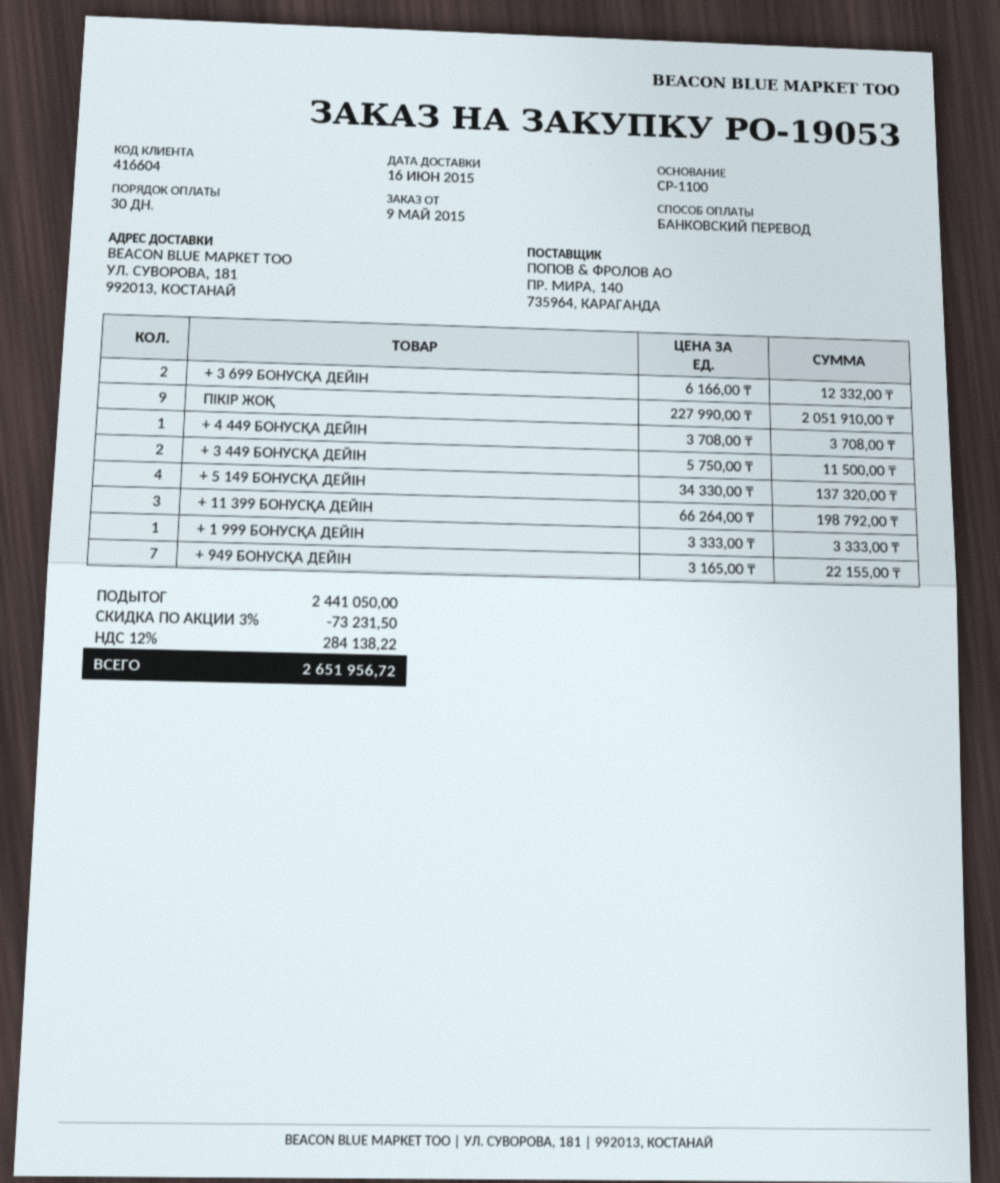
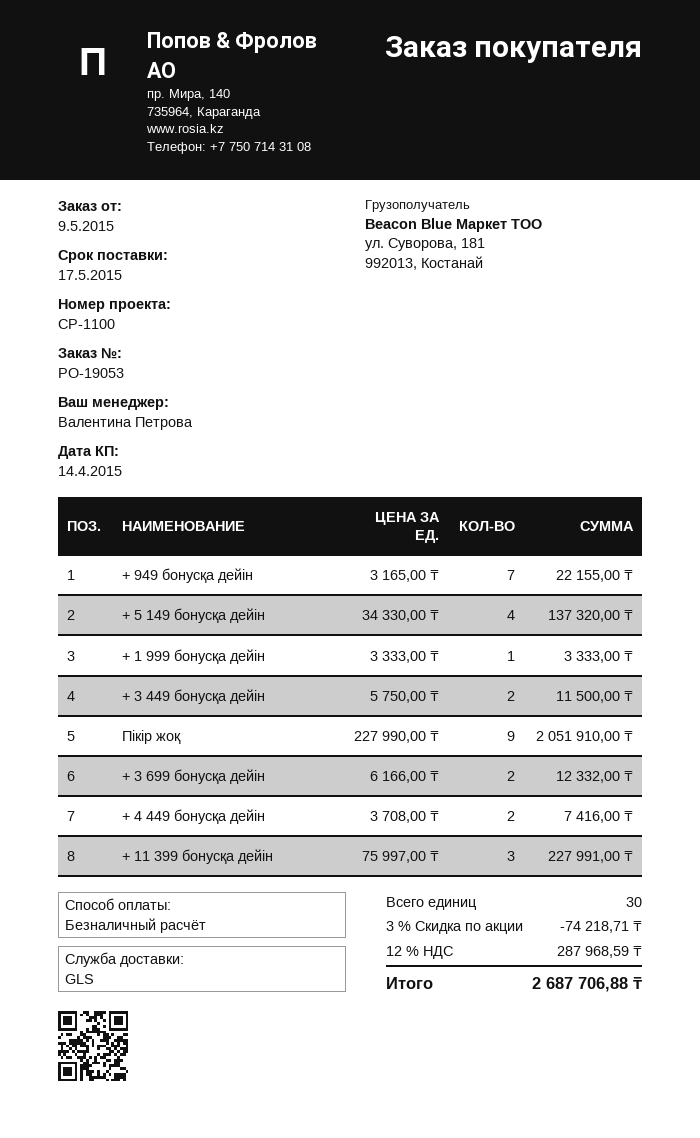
delivery date: 2015-06-16 -> 2015-05-17
+ 4 449 БОНУСҚА ДЕЙІН: 1 x 3708.00 = 3708.00 -> 2 x 3708.00 = 7416.00
+ 11 399 БОНУСҚА ДЕЙІН: 3 x 66264.00 = 198792.00 -> 3 x 75997.00 = 227991.00
discount: 3% = 73231.50 -> 3% = 74218.71
tax: 12% = 284138.22 -> 12% = 287968.59
total: 2651956.72 -> 2687706.88

